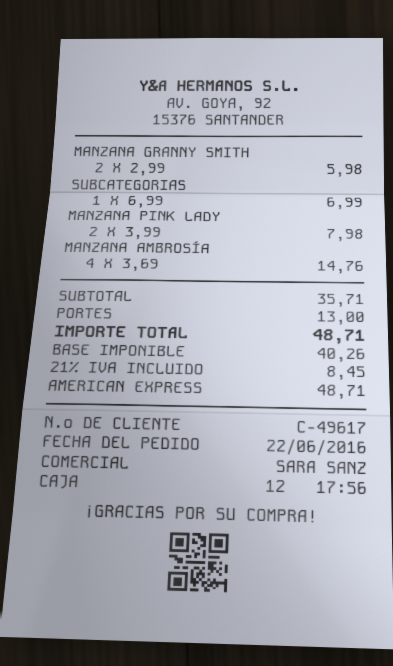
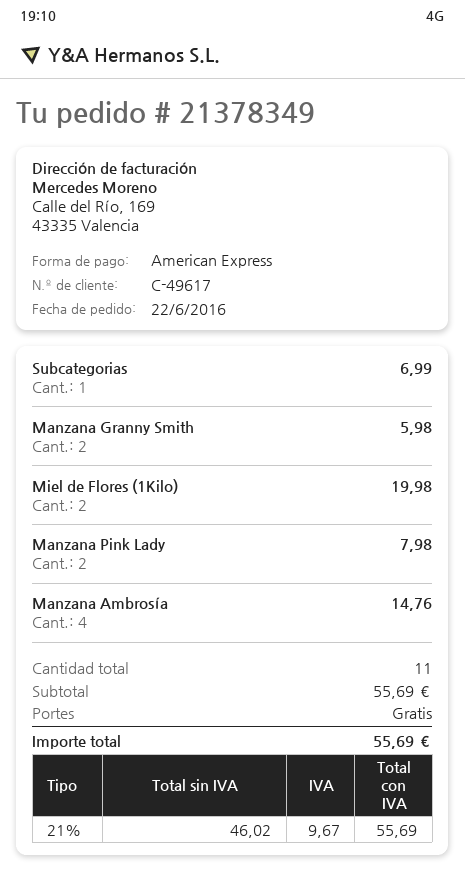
Miel de Flores (1Kilo): none -> 2 for 19.98
subtotal: 35.71 -> 55.69
shipping: 13.00 -> 0.00
net: 40.26 -> 46.02
tax: 21% = 8.45 -> 21% = 9.67
total: 48.71 -> 55.69

